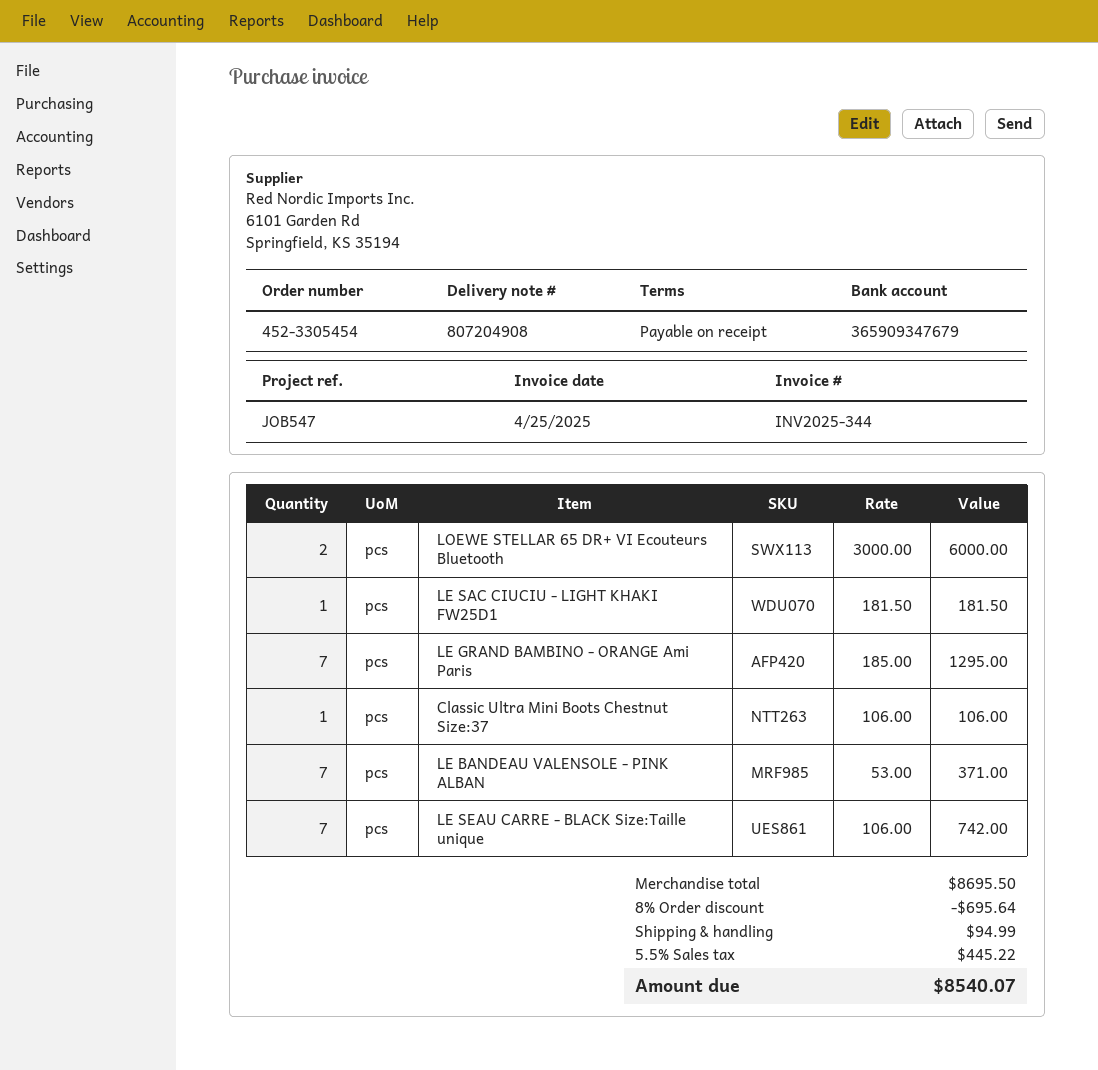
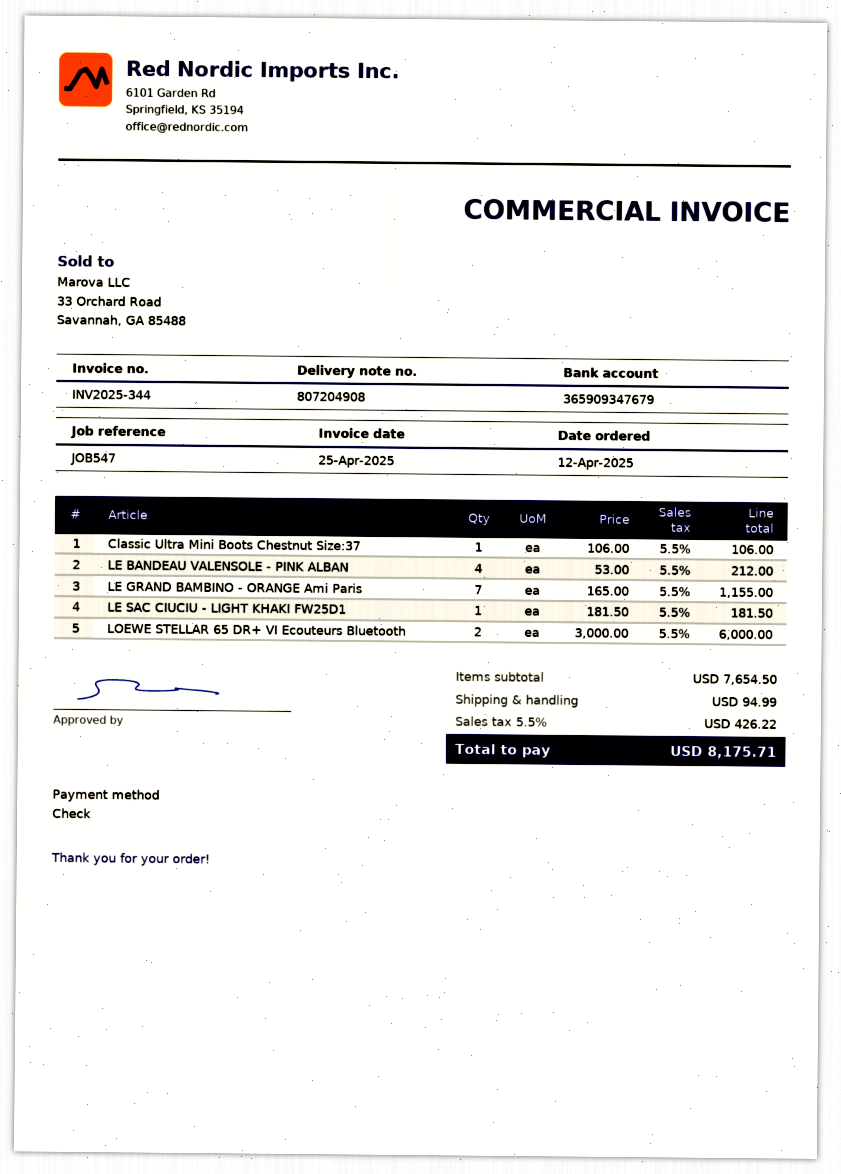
LE GRAND BAMBINO - ORANGE Ami Paris: 7 x 185.00 = 1295.00 -> 7 x 165.00 = 1155.00
LE BANDEAU VALENSOLE - PINK ALBAN: 7 x 53.00 = 371.00 -> 4 x 53.00 = 212.00
LE SEAU CARRE - BLACK Size:Taille unique: 7 x 106.00 = 742.00 -> none
subtotal: 8695.50 -> 7654.50
discount: 8% = 695.64 -> none
tax: 5.5% = 445.22 -> 5.5% = 426.22
total: 8540.07 -> 8175.71

